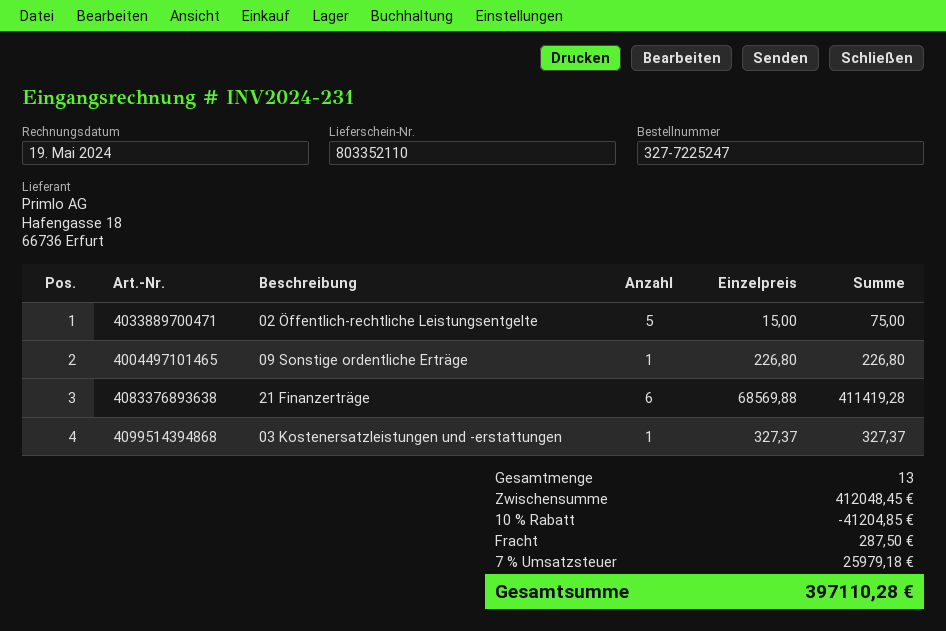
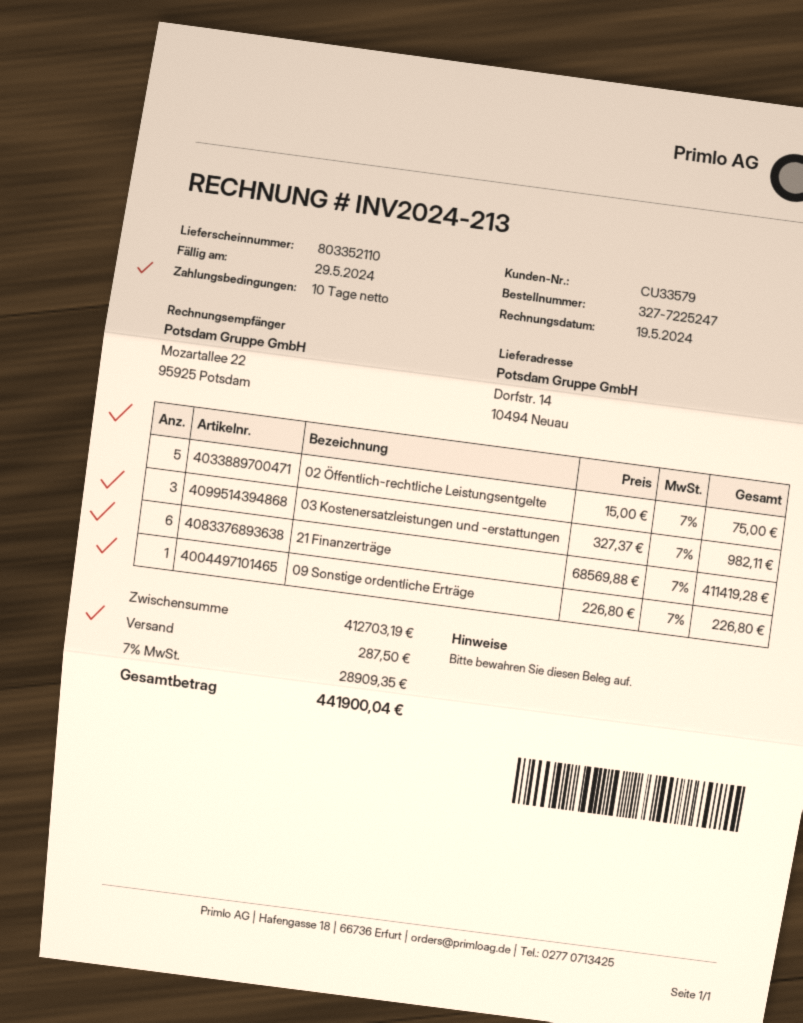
invoice number: INV2024-231 -> INV2024-213
03 Kostenersatzleistungen und -erstattungen: 1 x 327.37 = 327.37 -> 3 x 327.37 = 982.11
subtotal: 412048.45 -> 412703.19
discount: 10% = 41204.85 -> none
tax: 7% = 25979.18 -> 7% = 28909.35
total: 397110.28 -> 441900.04

